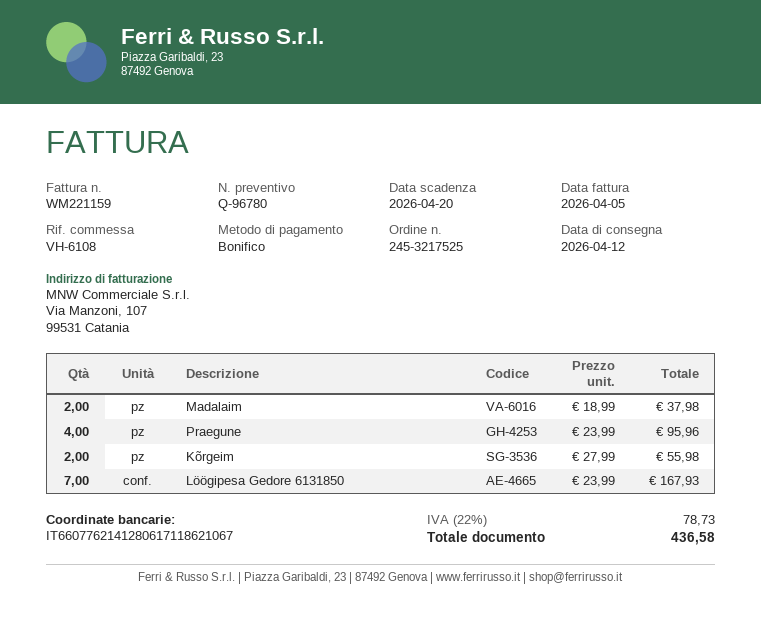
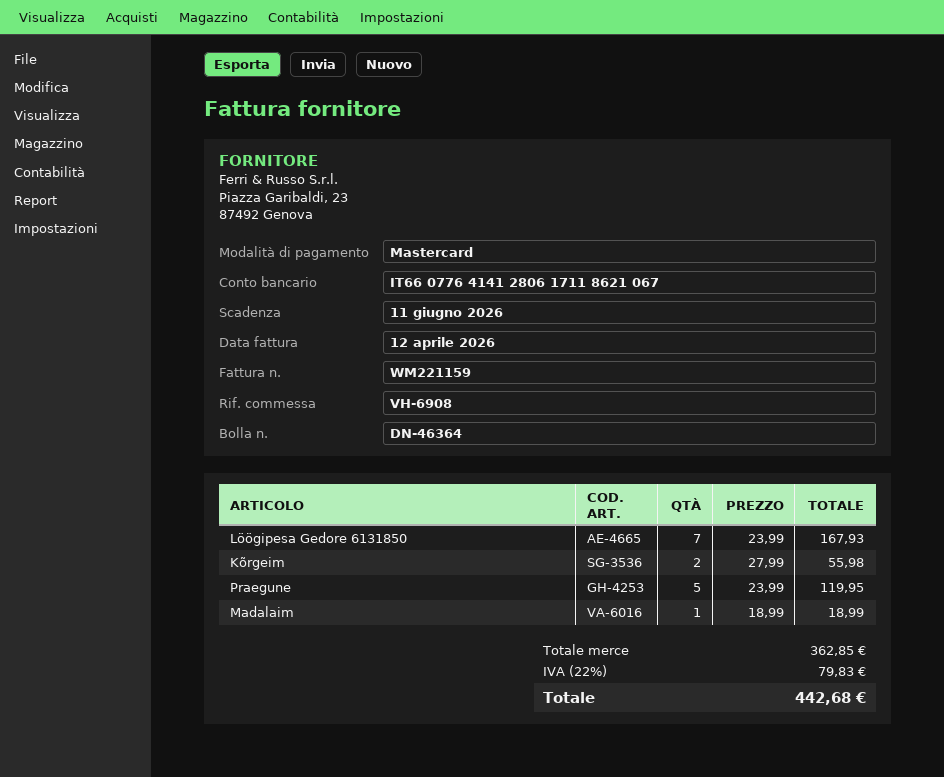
invoice date: 2026-04-05 -> 2026-04-12
due date: 2026-04-20 -> 2026-06-11
reference: VH-6108 -> VH-6908
payment method: bank transfer -> Mastercard
bank account: IT6607762141280617118621067 -> IT6607764141280617118621067
Madalaim: 2 x 18.99 = 37.98 -> 1 x 18.99 = 18.99
Praegune: 4 x 23.99 = 95.96 -> 5 x 23.99 = 119.95
tax: 22% = 78.73 -> 22% = 79.83
total: 436.58 -> 442.68

